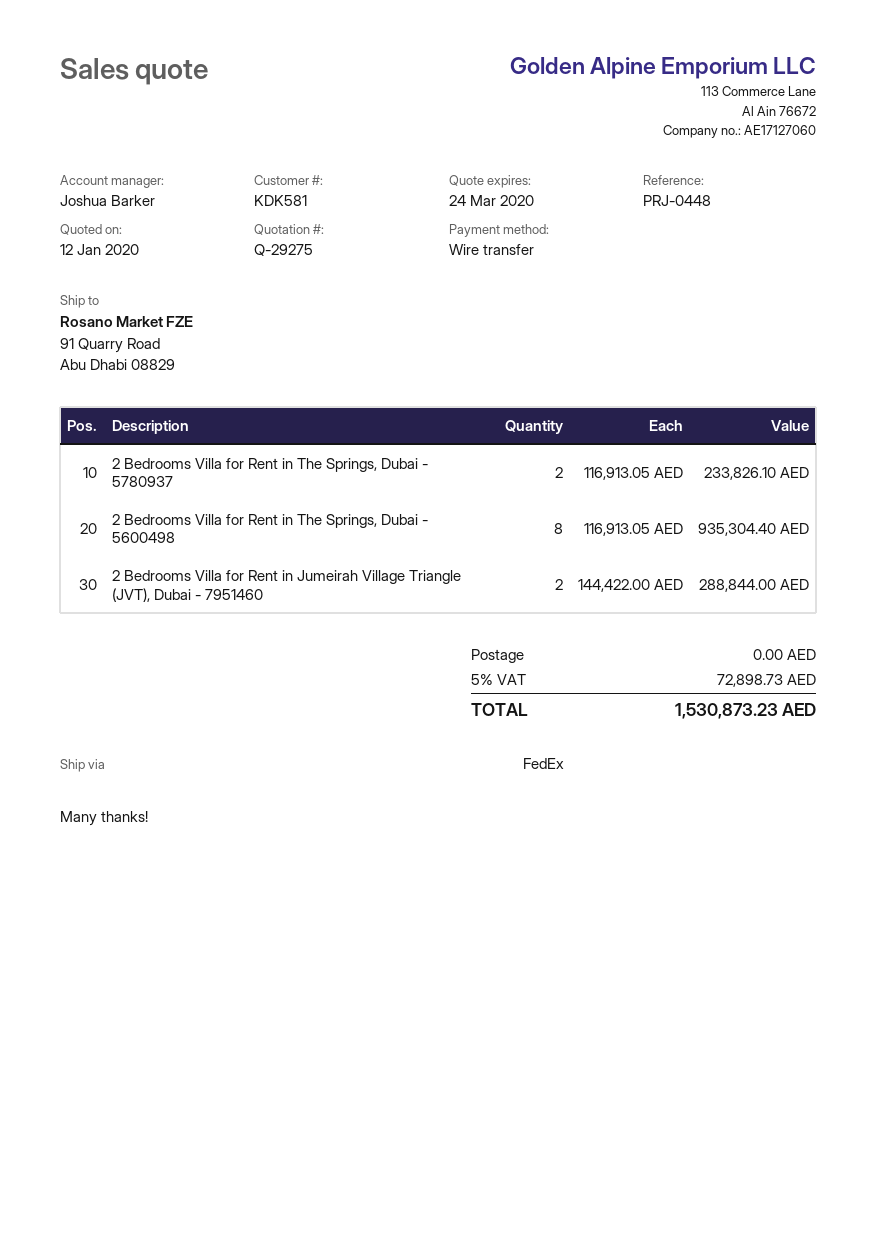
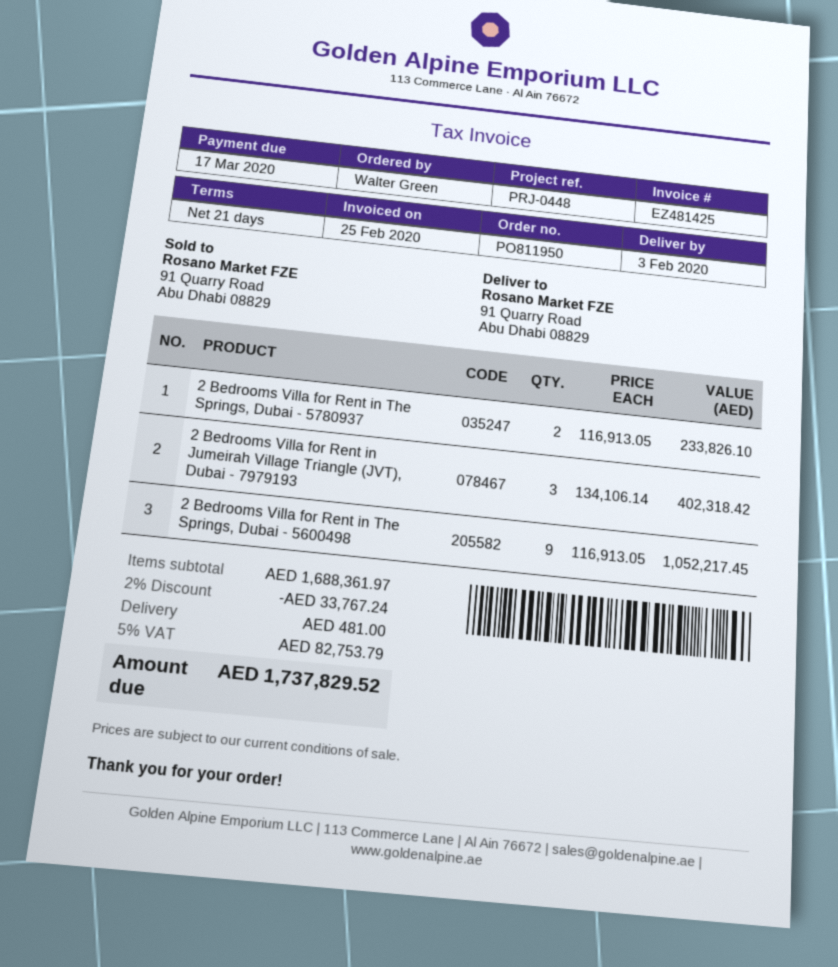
2 Bedrooms Villa for Rent in The Springs, Dubai - 5600498: 8 x 116913.05 = 935304.40 -> 9 x 116913.05 = 1052217.45
2 Bedrooms Villa for Rent in Jumeirah Village Triangle (JVT), Dubai - 7951460: 2 x 144422.00 = 288844.00 -> none
2 Bedrooms Villa for Rent in Jumeirah Village Triangle (JVT), Dubai - 7979193: none -> 3 x 134106.14 = 402318.42
discount: none -> 2% = 33767.24
shipping: 0.00 -> 481.00
tax: 5% = 72898.73 -> 5% = 82753.79
total: 1530873.23 -> 1737829.52

